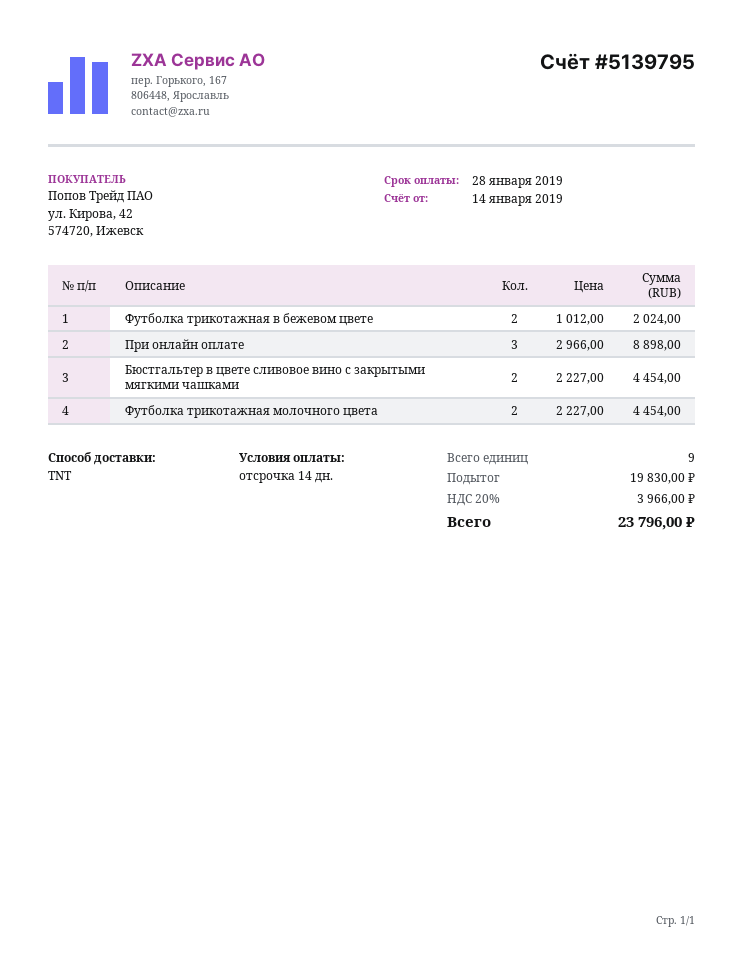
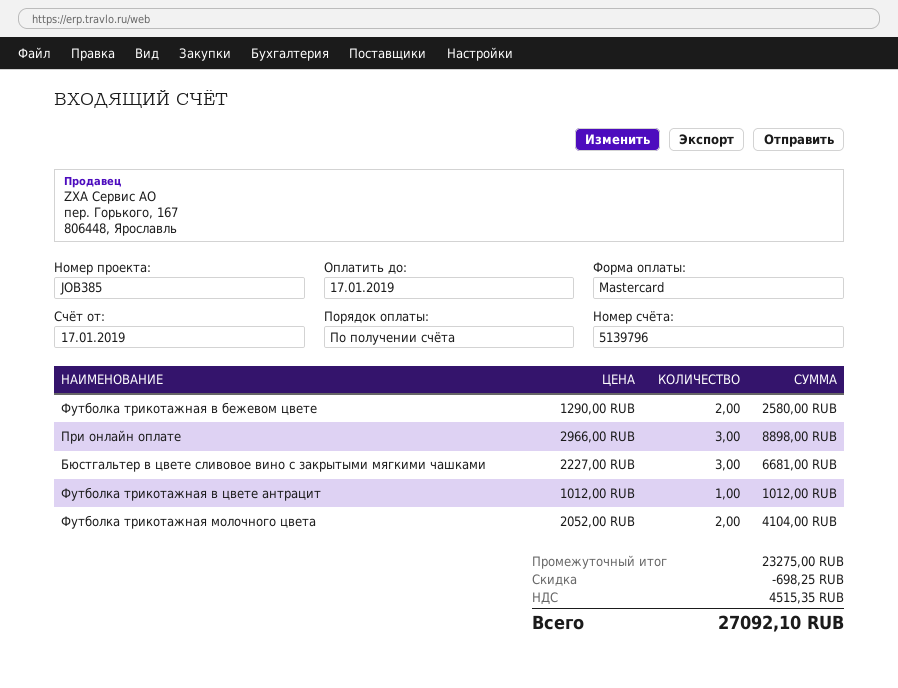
invoice number: 5139795 -> 5139796
invoice date: 2019-01-14 -> 2019-01-17
payment terms: 14 days -> on receipt
due date: 2019-01-28 -> 2019-01-17
Футболка трикотажная в бежевом цвете: 2 x 1012.00 = 2024.00 -> 2 x 1290.00 = 2580.00
Бюстгальтер в цвете сливовое вино с закрытыми мягкими чашками: 2 x 2227.00 = 4454.00 -> 3 x 2227.00 = 6681.00
Футболка трикотажная молочного цвета: 2 x 2227.00 = 4454.00 -> 2 x 2052.00 = 4104.00
Футболка трикотажная в цвете антрацит: none -> 1 x 1012.00 = 1012.00
subtotal: 19830.00 -> 23275.00
discount: none -> 698.25
tax: 3966.00 -> 4515.35
total: 23796.00 -> 27092.10

